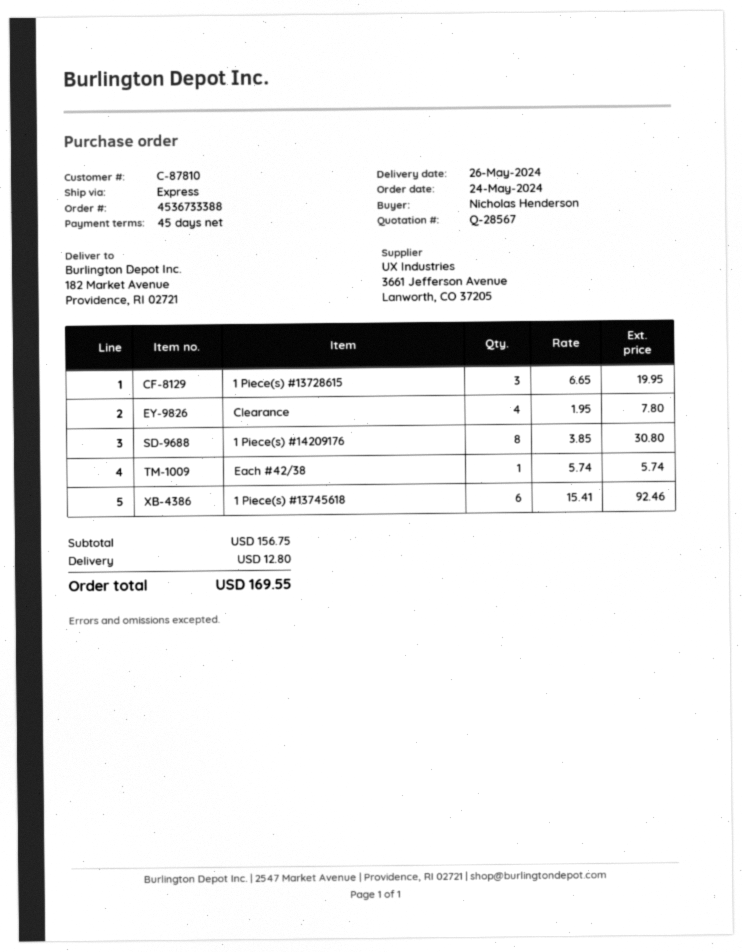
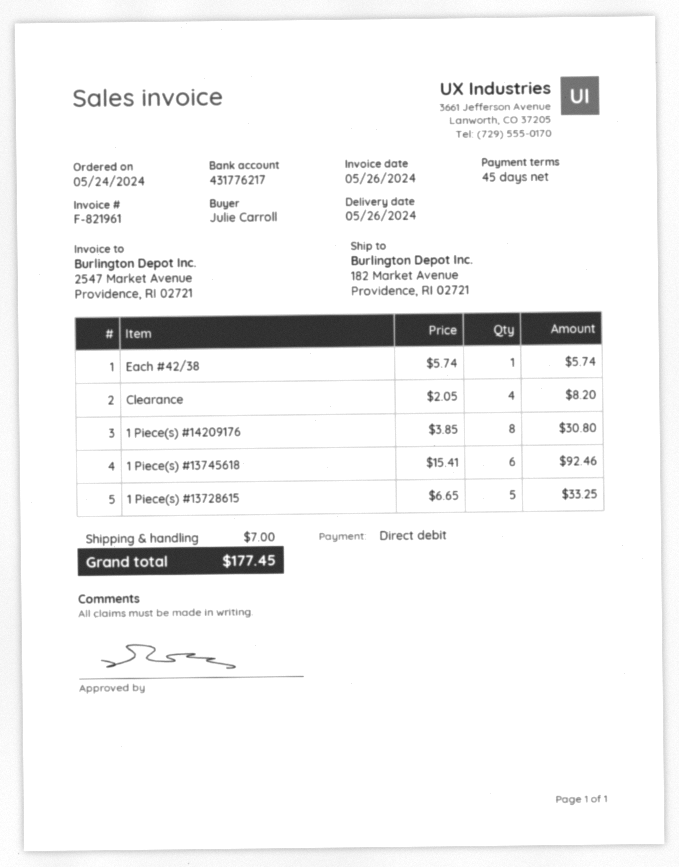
ordered by: Nicholas Henderson -> Julie Carroll
1 Piece(s) #13728615: 3 x 6.65 = 19.95 -> 5 x 6.65 = 33.25
Clearance: 4 x 1.95 = 7.80 -> 4 x 2.05 = 8.20
shipping: 12.80 -> 7.00
total: 169.55 -> 177.45

